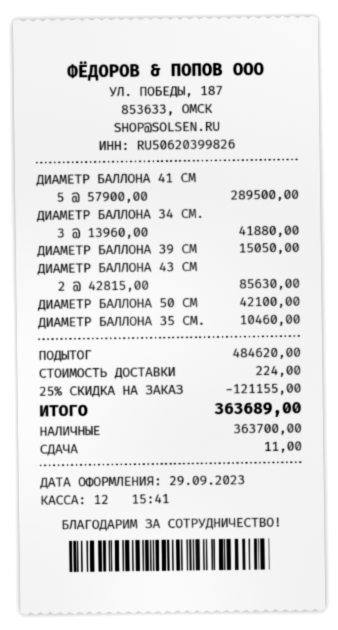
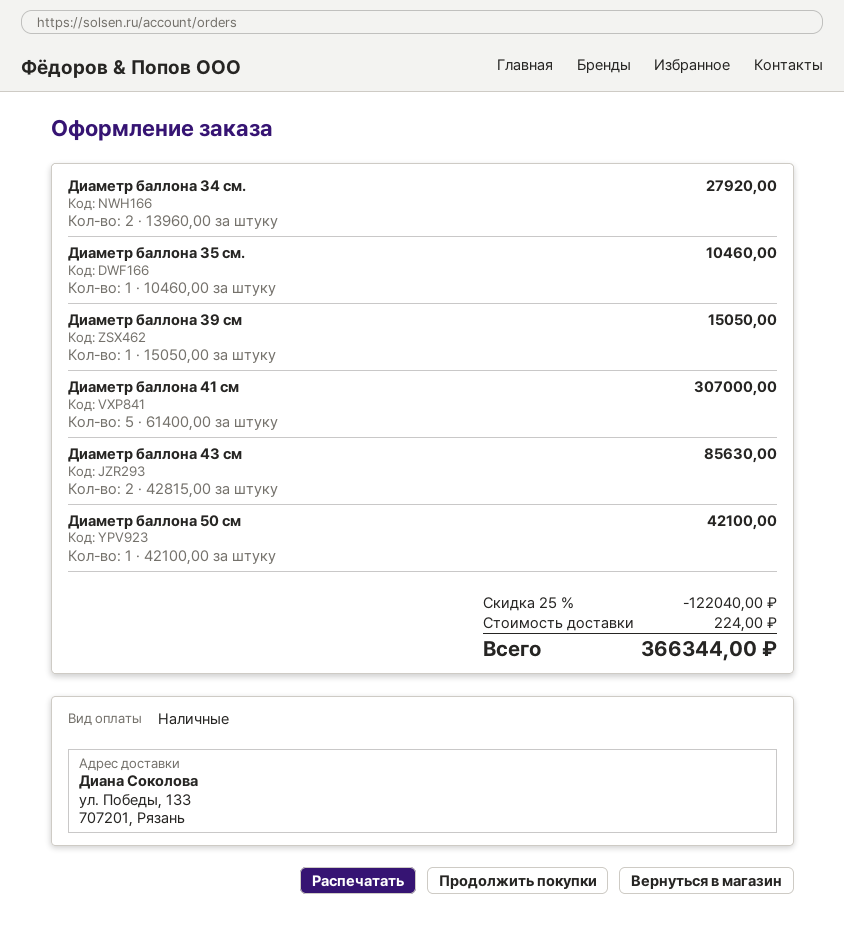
ДИАМЕТР БАЛЛОНА 41 СМ: 5 x 57900.00 = 289500.00 -> 5 x 61400.00 = 307000.00
ДИАМЕТР БАЛЛОНА 34 СМ.: 3 x 13960.00 = 41880.00 -> 2 x 13960.00 = 27920.00
discount: 25% = 121155.00 -> 25% = 122040.00
total: 363689.00 -> 366344.00

